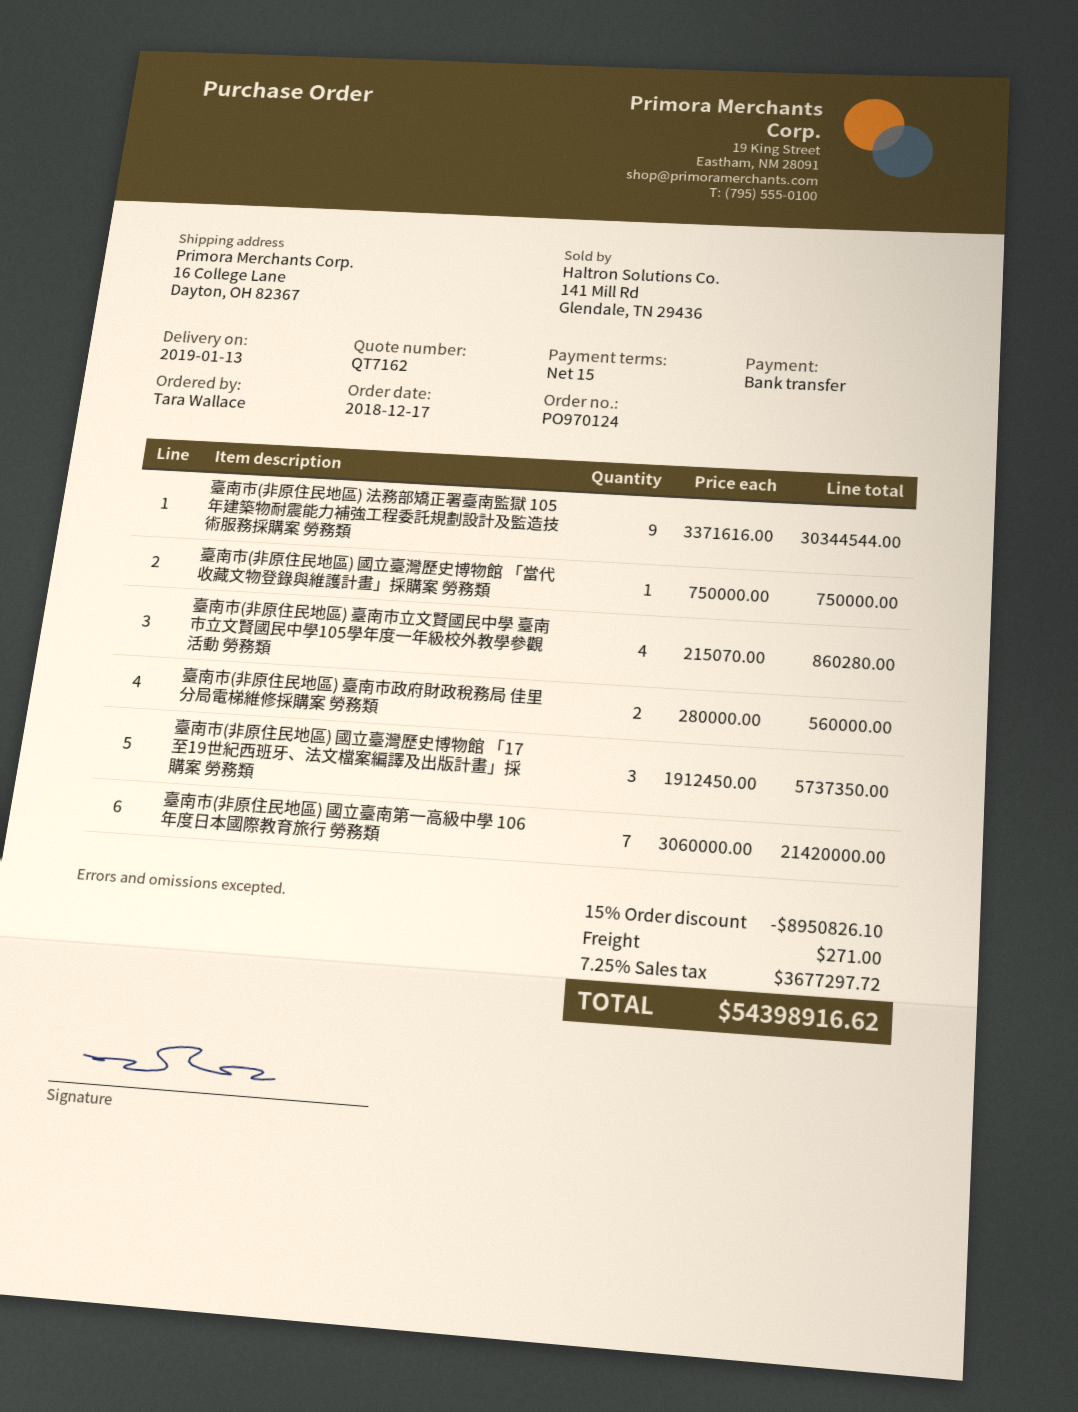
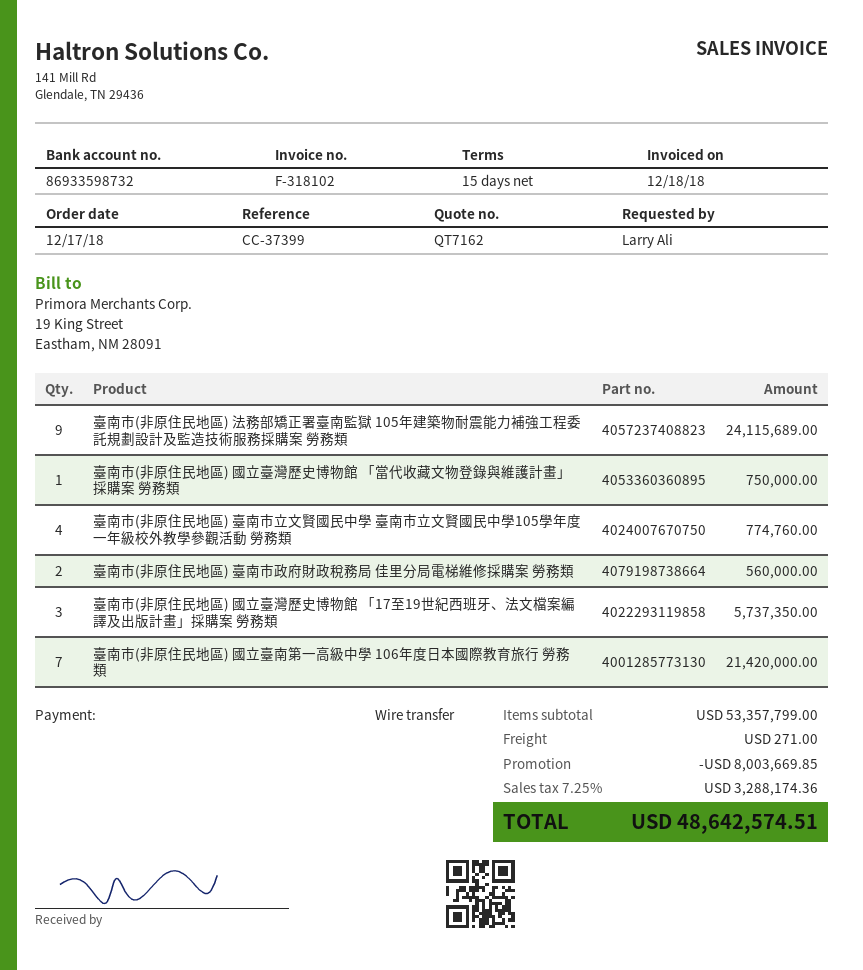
ordered by: Tara Wallace -> Larry Ali
臺南市(非原住民地區) 法務部矯正署臺南監獄 105年建築物耐震能力補強工程委託規劃設計及監造技術服務採購案 勞務類: 9 for 30344544.00 -> 9 for 24115689.00
臺南市(非原住民地區) 臺南市立文賢國民中學 臺南市立文賢國民中學105學年度一年級校外教學參觀活動 勞務類: 4 for 860280.00 -> 4 for 774760.00
discount: 8950826.10 -> 8003669.85
tax: 7.25% = 3677297.72 -> 7.25% = 3288174.36
total: 54398916.62 -> 48642574.51

